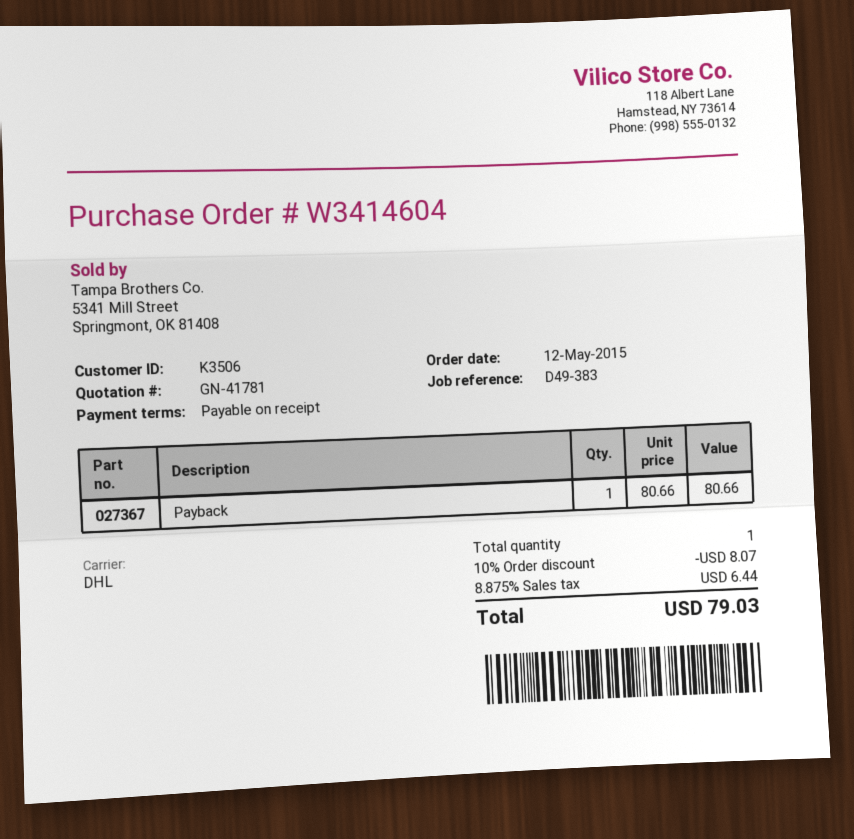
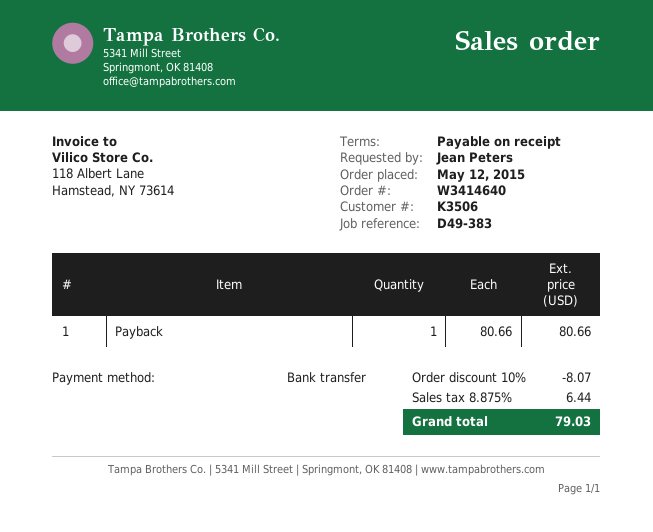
order number: W3414604 -> W3414640

